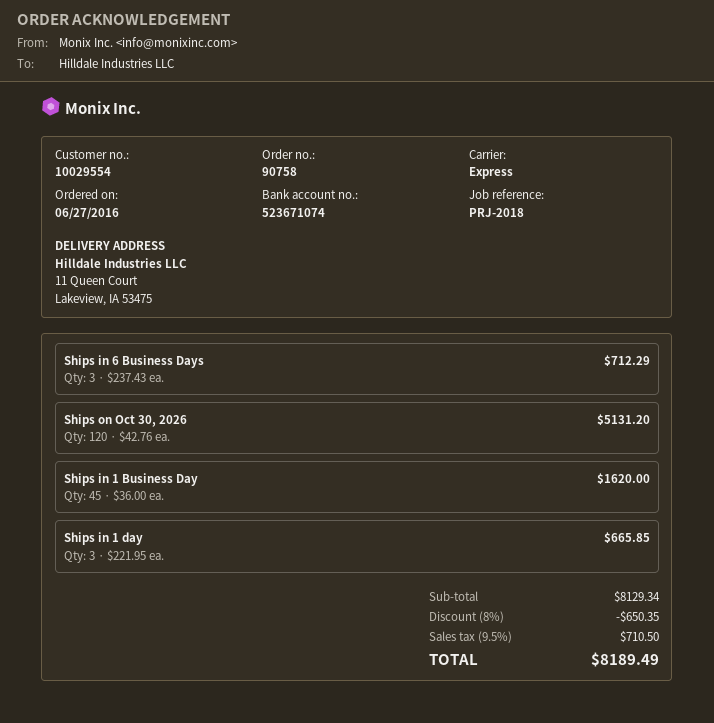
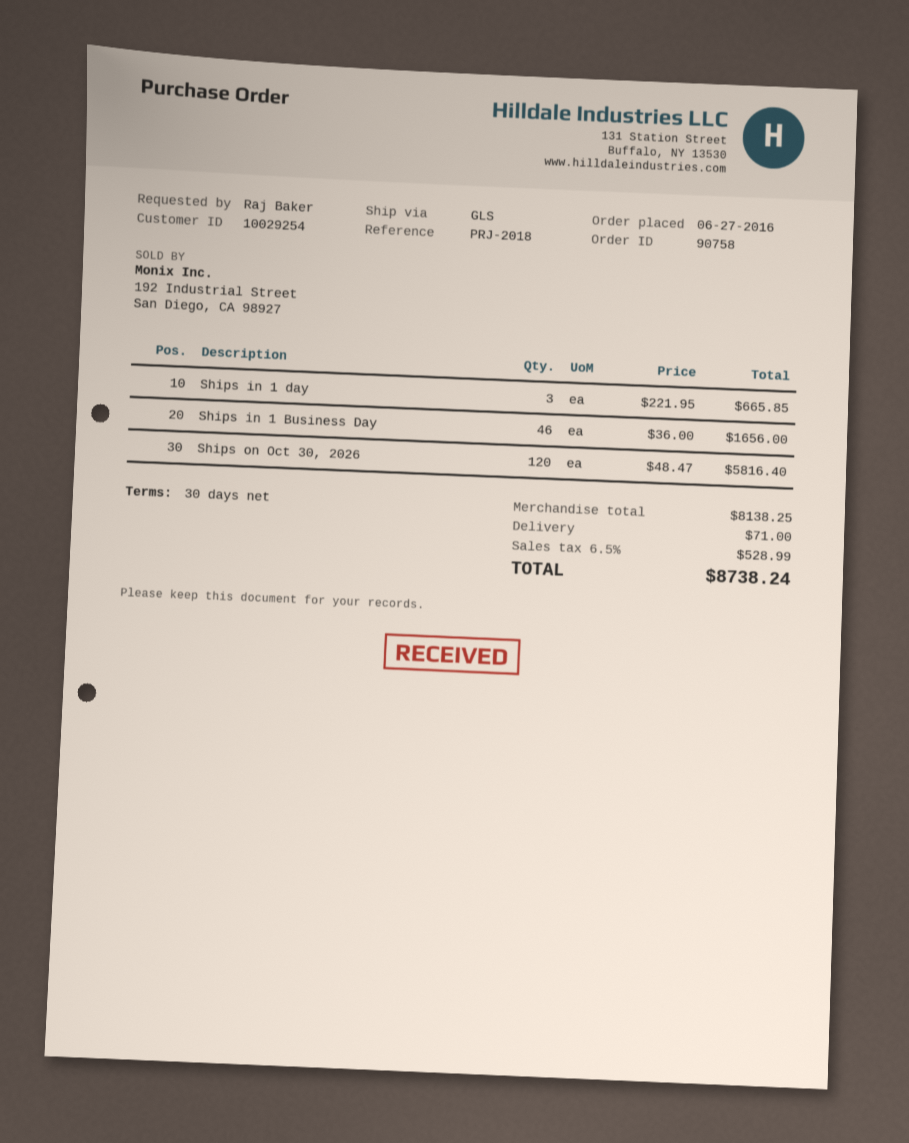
customer number: 10029554 -> 10029254
shipping method: express -> GLS
Ships in 6 Business Days: 3 x 237.43 = 712.29 -> none
Ships on Oct 30, 2026: 120 x 42.76 = 5131.20 -> 120 x 48.47 = 5816.40
Ships in 1 Business Day: 45 x 36.00 = 1620.00 -> 46 x 36.00 = 1656.00
subtotal: 8129.34 -> 8138.25
discount: 8% = 650.35 -> none
shipping: none -> 71.00
tax: 9.5% = 710.50 -> 6.5% = 528.99
total: 8189.49 -> 8738.24

